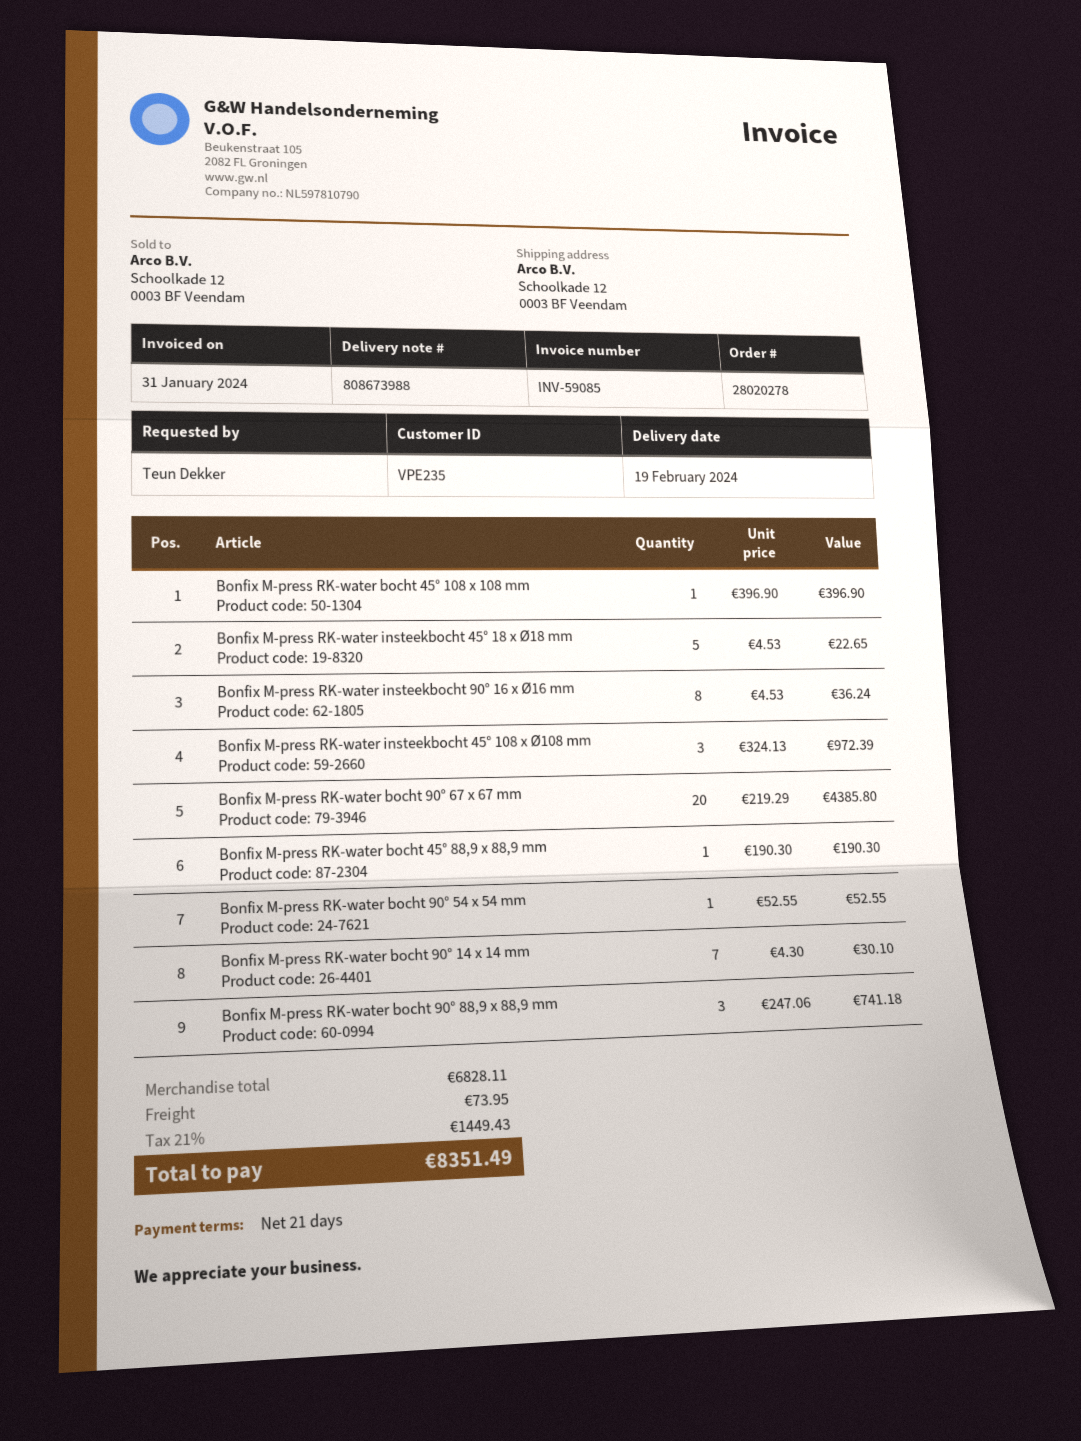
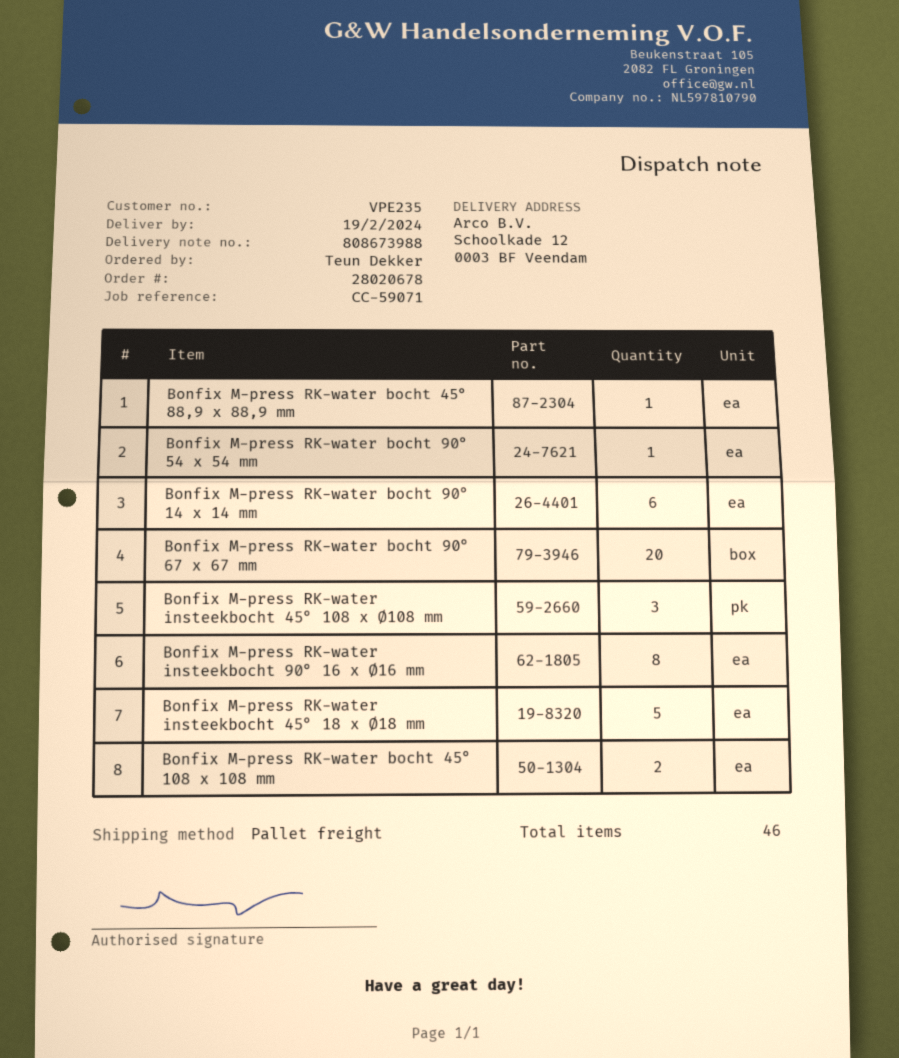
order number: 28020278 -> 28020678
Bonfix M-press RK-water bocht 45° 108 x 108 mm: 1 -> 2
Bonfix M-press RK-water bocht 90° 14 x 14 mm: 7 -> 6
Bonfix M-press RK-water bocht 90° 88,9 x 88,9 mm: 3 -> none

